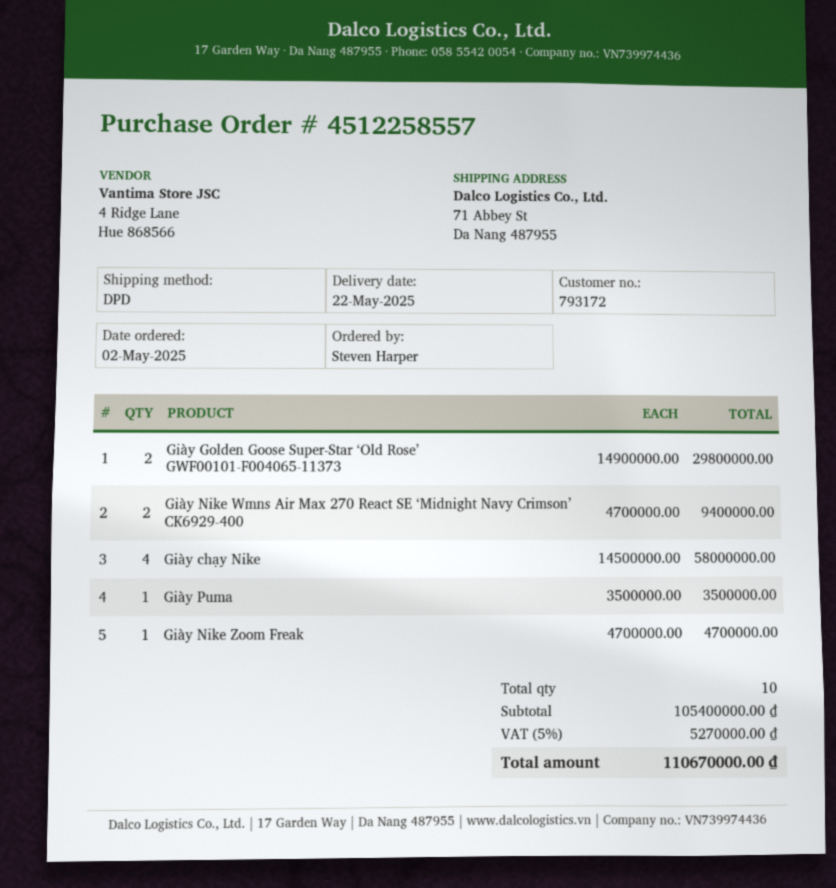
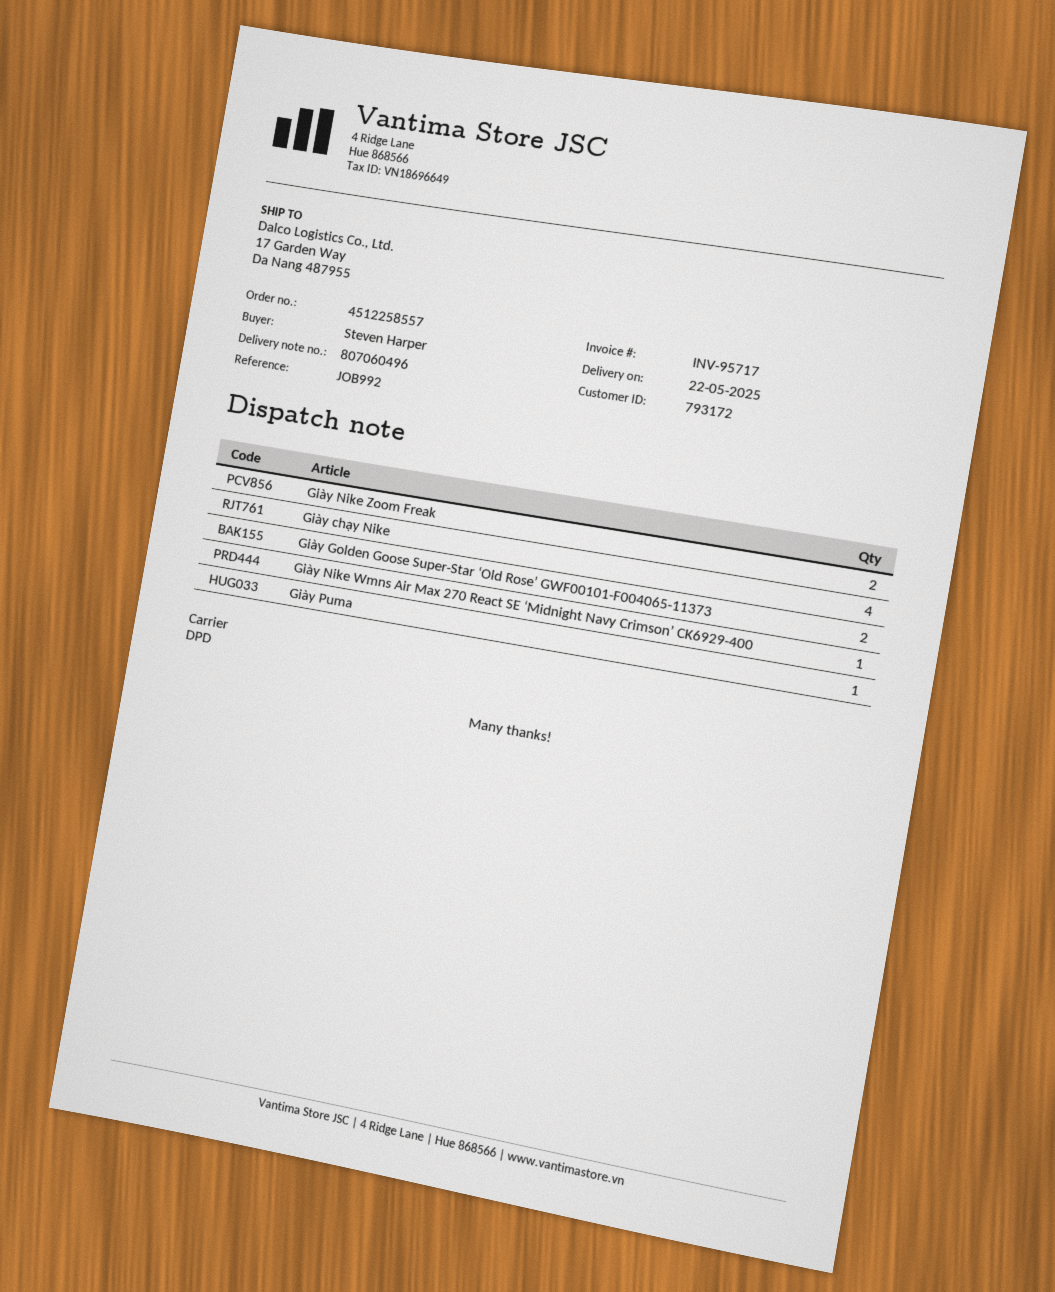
ship to: 71 Abbey St, Da Nang 487955 -> 17 Garden Way, Da Nang 487955
Giày Nike Wmns Air Max 270 React SE ‘Midnight Navy Crimson’ CK6929-400: 2 -> 1
Giày Nike Zoom Freak: 1 -> 2

